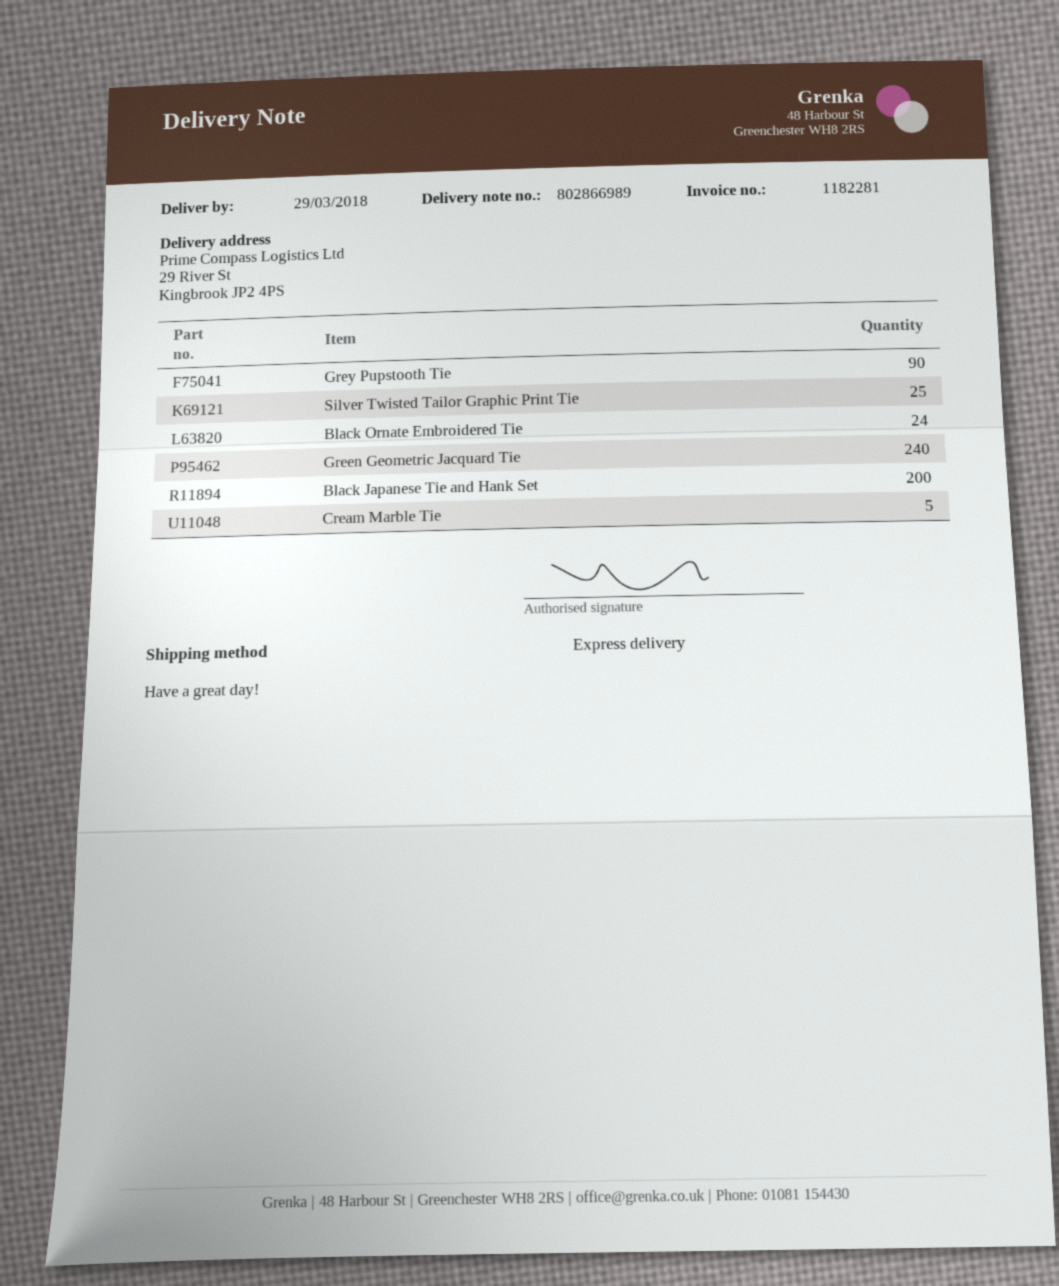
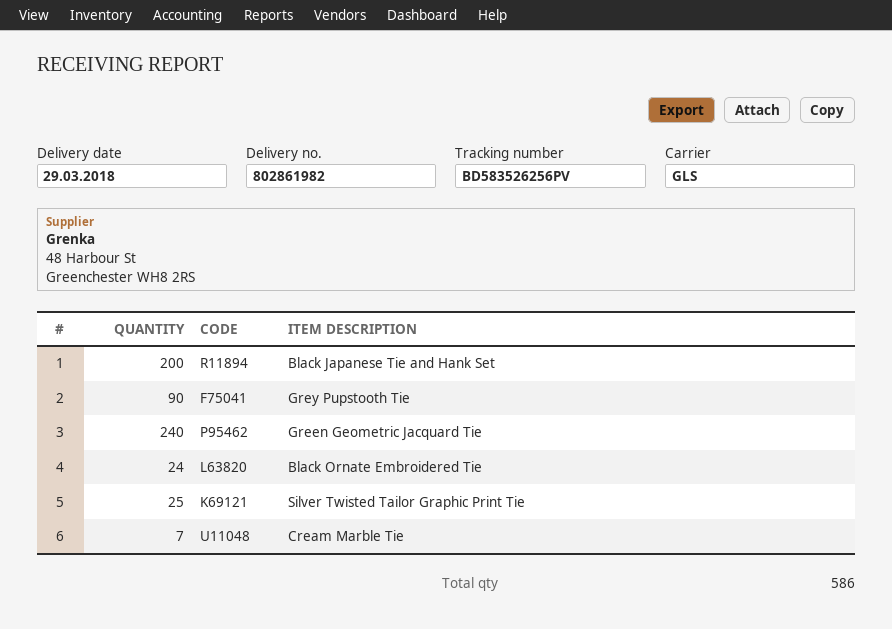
delivery note number: 802866989 -> 802861982
shipping method: express -> GLS
Cream Marble Tie: 5 -> 7

